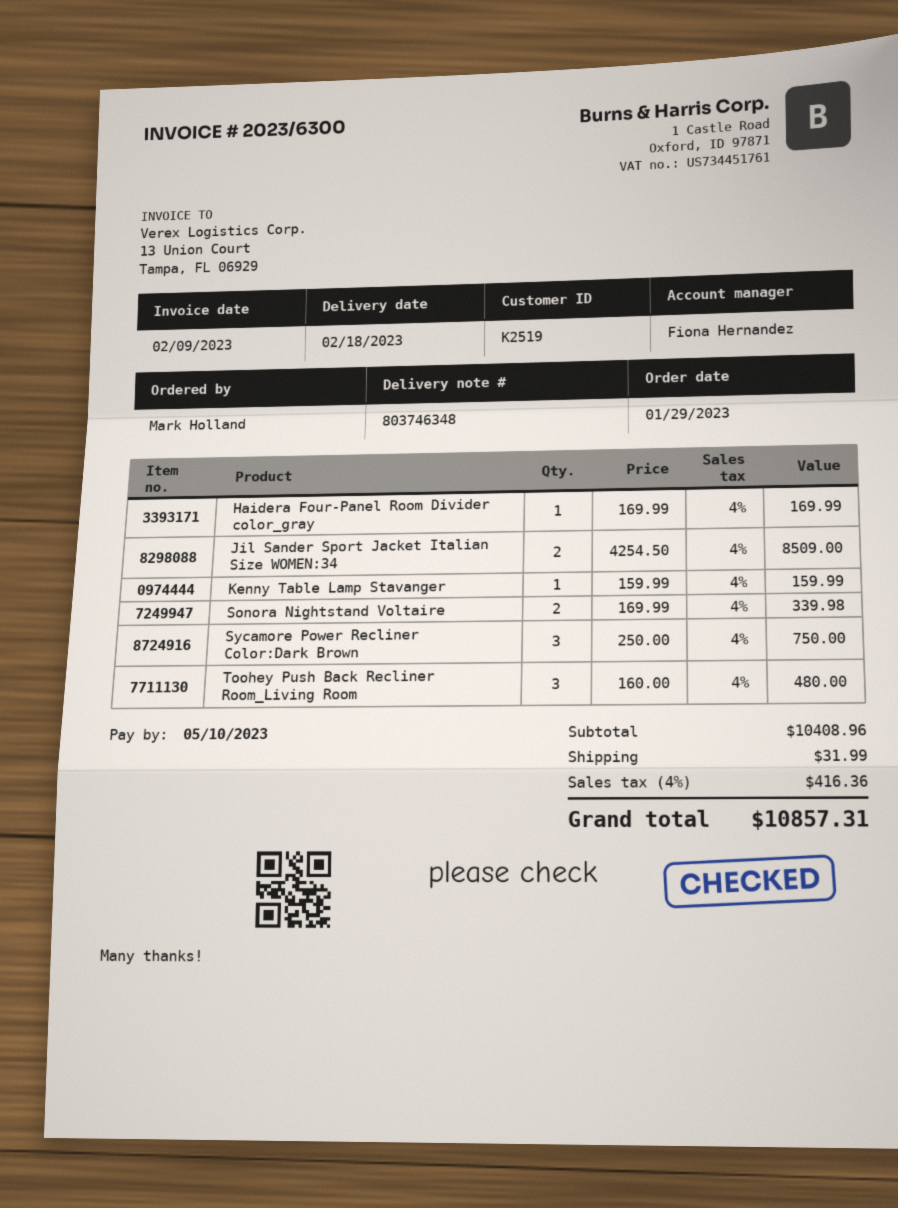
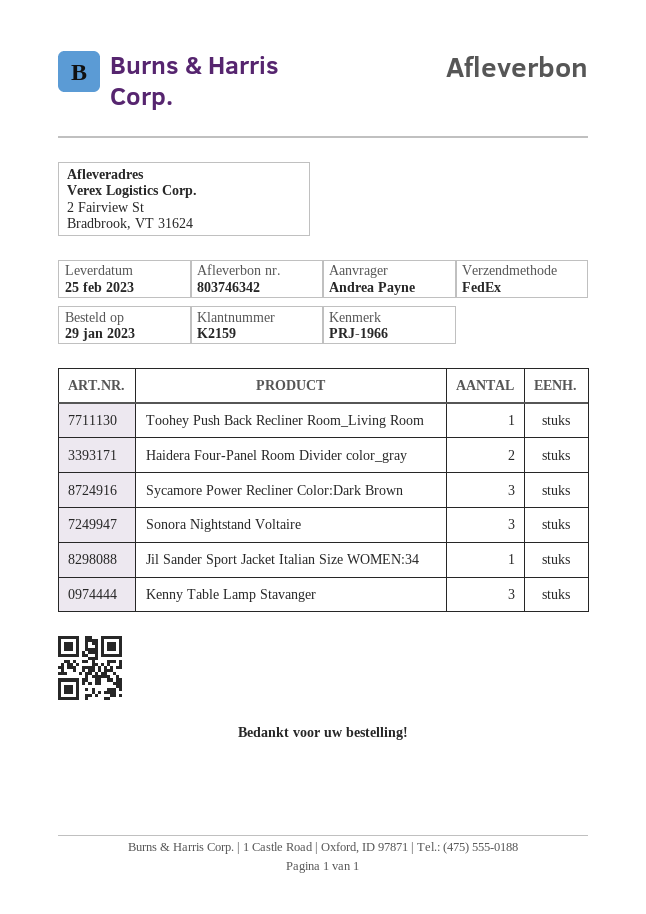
delivery note number: 803746348 -> 803746342
delivery date: 2023-02-18 -> 2023-02-25
customer number: K2519 -> K2159
ordered by: Mark Holland -> Andrea Payne
Haidera Four-Panel Room Divider color_gray: 1 -> 2
Jil Sander Sport Jacket Italian Size WOMEN:34: 2 -> 1
Kenny Table Lamp Stavanger: 1 -> 3
Sonora Nightstand Voltaire: 2 -> 3
Toohey Push Back Recliner Room_Living Room: 3 -> 1

